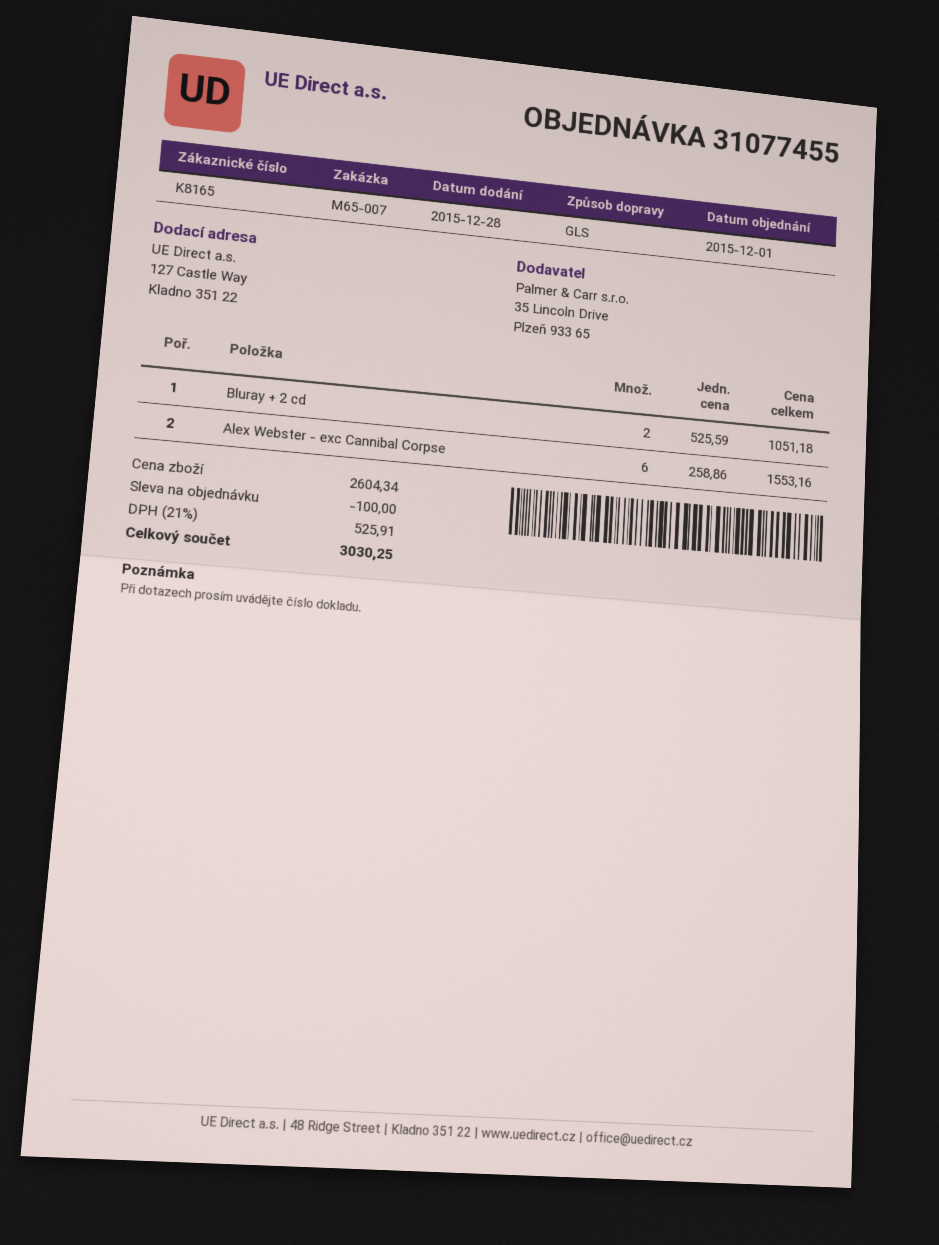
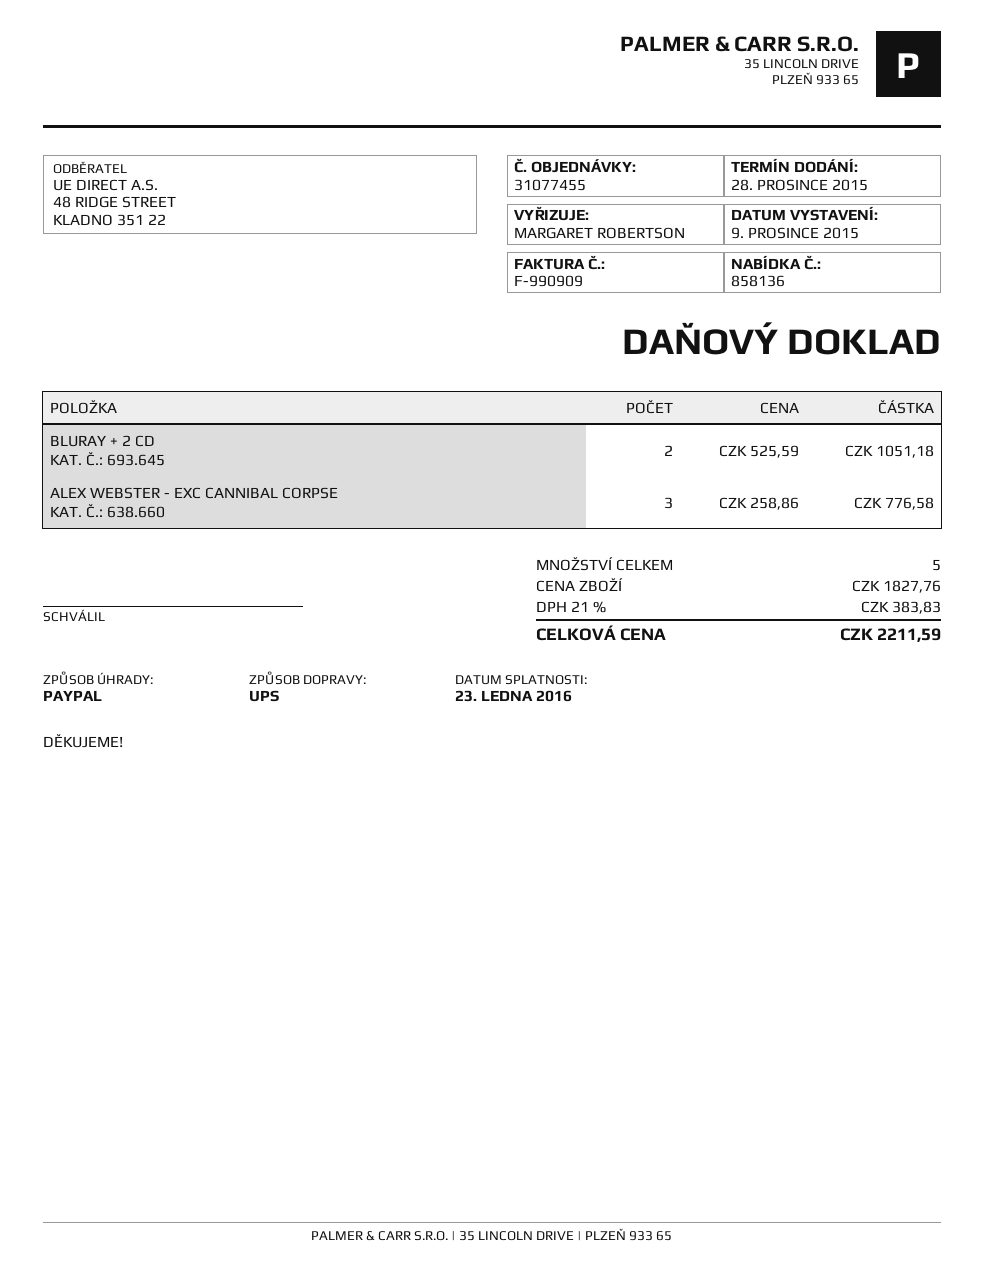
shipping method: GLS -> UPS
Alex Webster - exc Cannibal Corpse: 6 x 258.86 = 1553.16 -> 3 x 258.86 = 776.58
subtotal: 2604.34 -> 1827.76
discount: 100.00 -> none
tax: 21% = 525.91 -> 21% = 383.83
total: 3030.25 -> 2211.59

